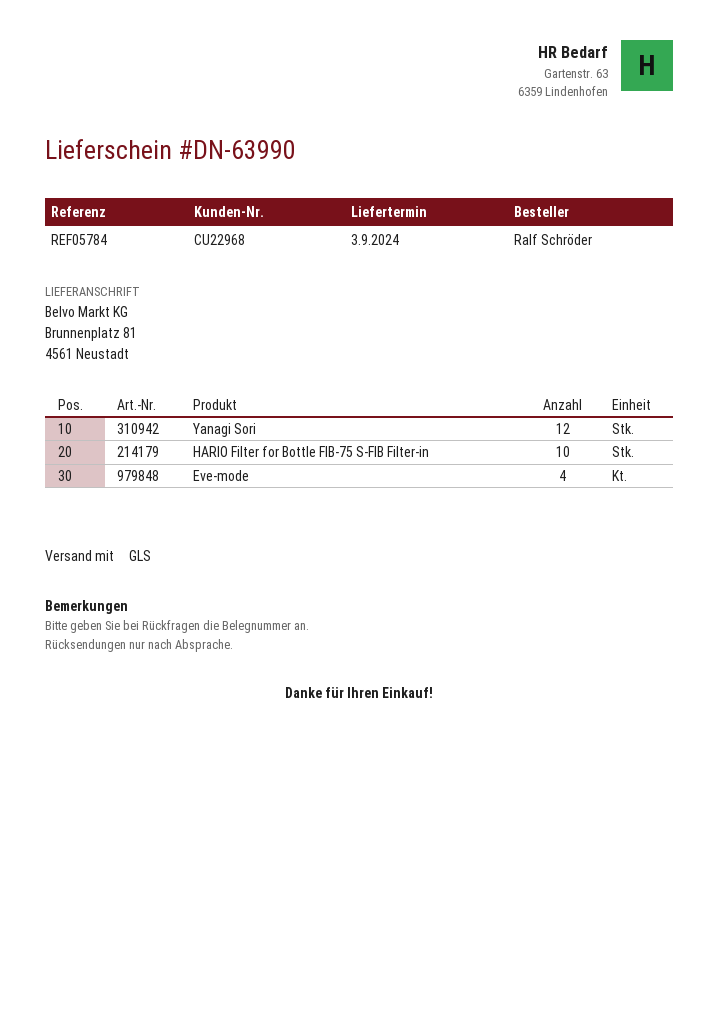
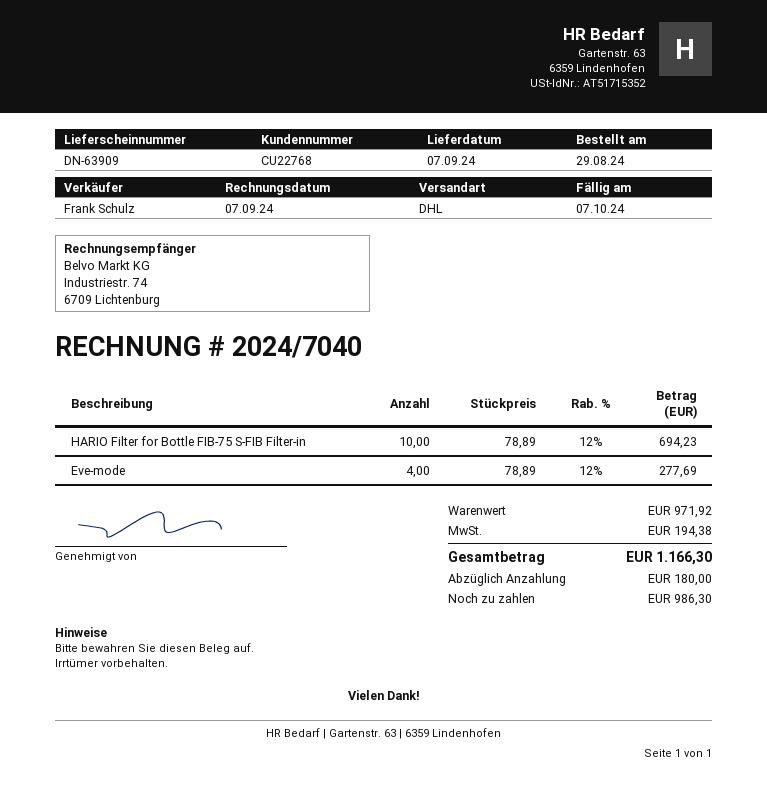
delivery note number: DN-63990 -> DN-63909
delivery date: 2024-09-03 -> 2024-09-07
customer number: CU22968 -> CU22768
shipping method: GLS -> DHL
Yanagi Sori: 12 -> none

